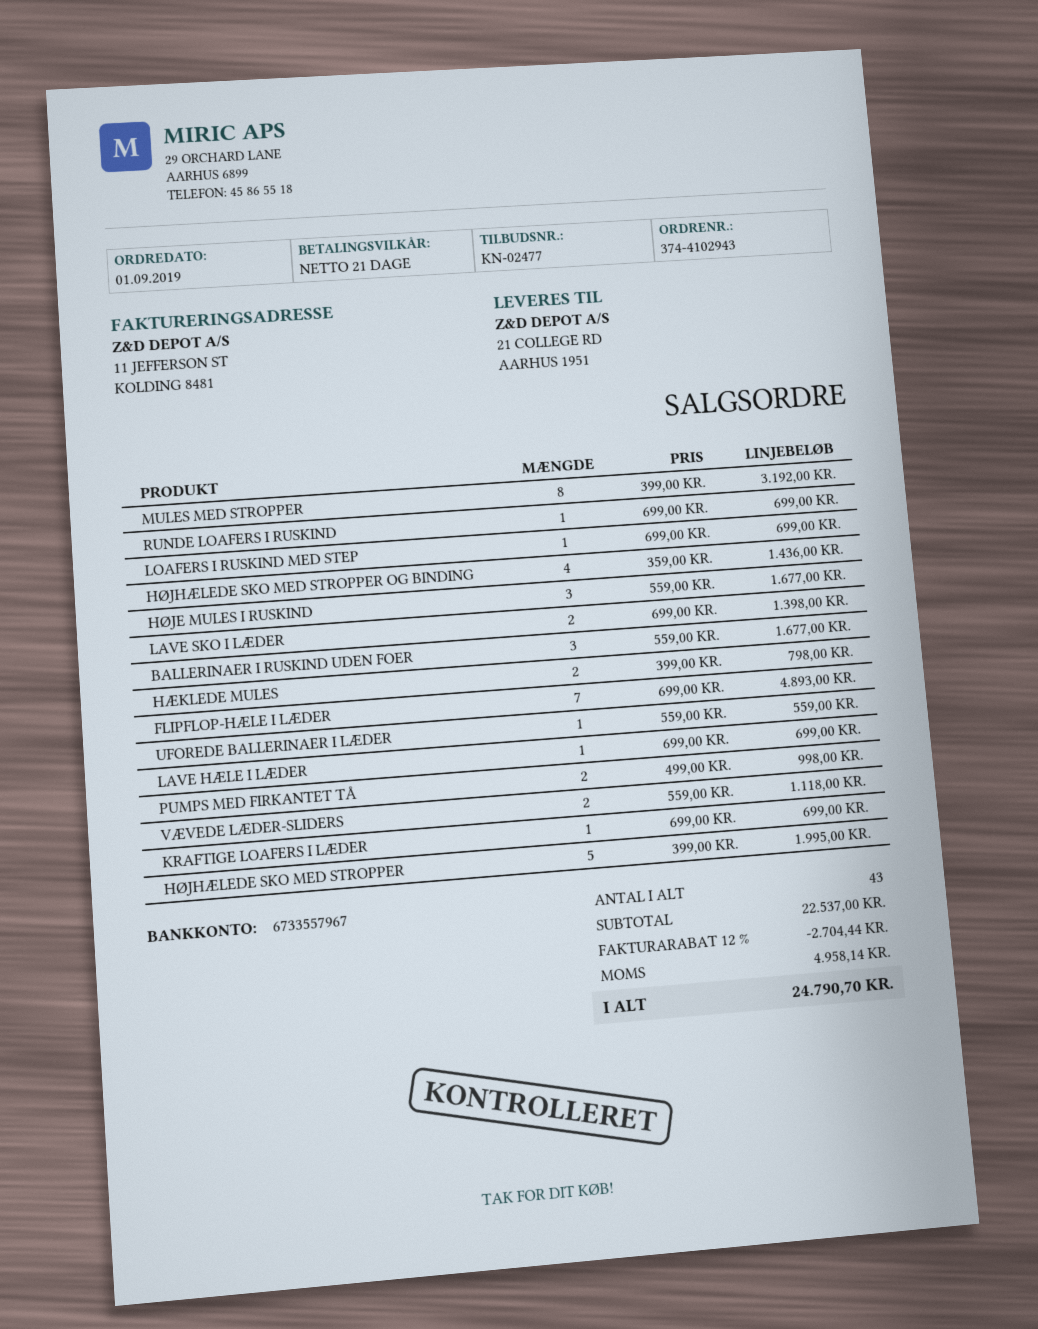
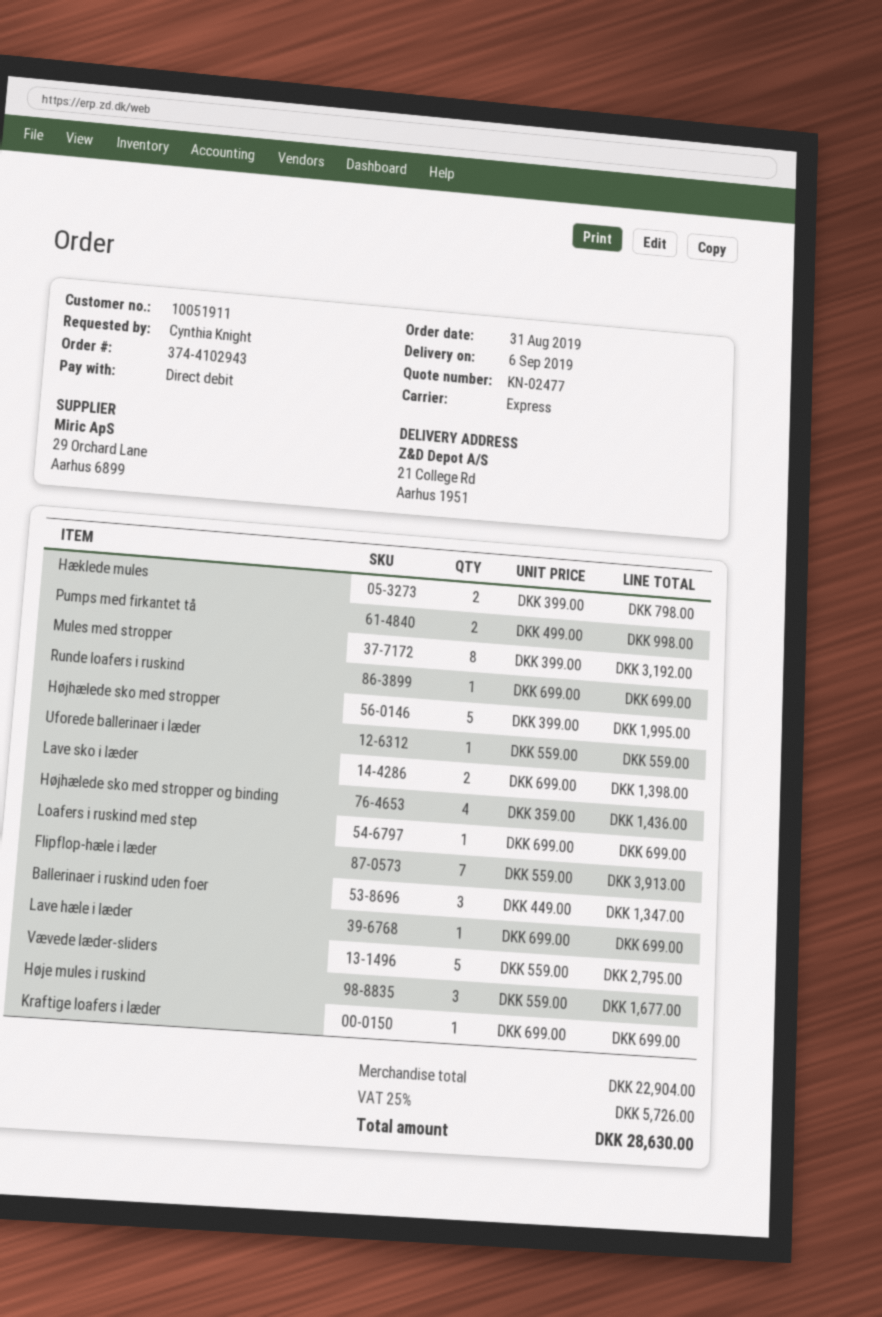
order date: 2019-09-01 -> 2019-08-31
BALLERINAER I RUSKIND UDEN FOER: 3 x 559.00 = 1677.00 -> 3 x 449.00 = 1347.00
FLIPFLOP-HÆLE I LÆDER: 7 x 699.00 = 4893.00 -> 7 x 559.00 = 3913.00
VÆVEDE LÆDER-SLIDERS: 2 x 559.00 = 1118.00 -> 5 x 559.00 = 2795.00
subtotal: 22537.00 -> 22904.00
discount: 12% = 2704.44 -> none
tax: 4958.14 -> 5726.00
total: 24790.70 -> 28630.00

